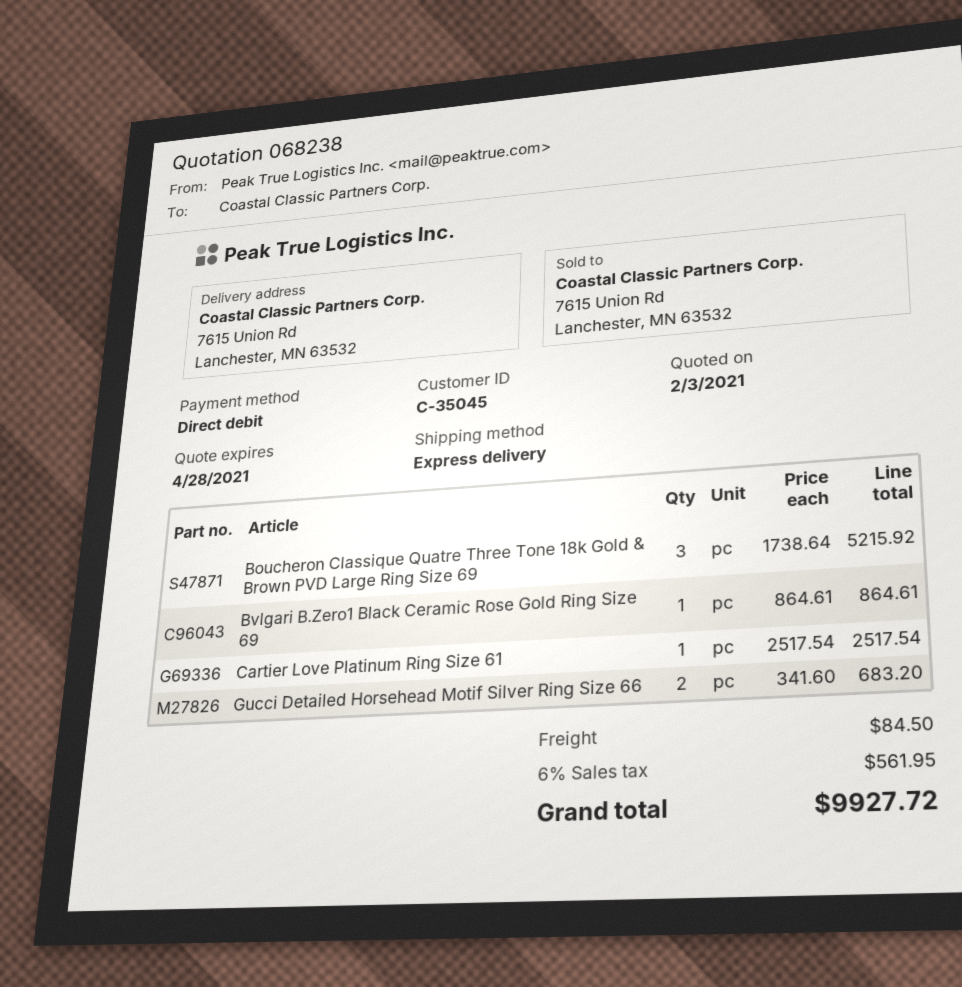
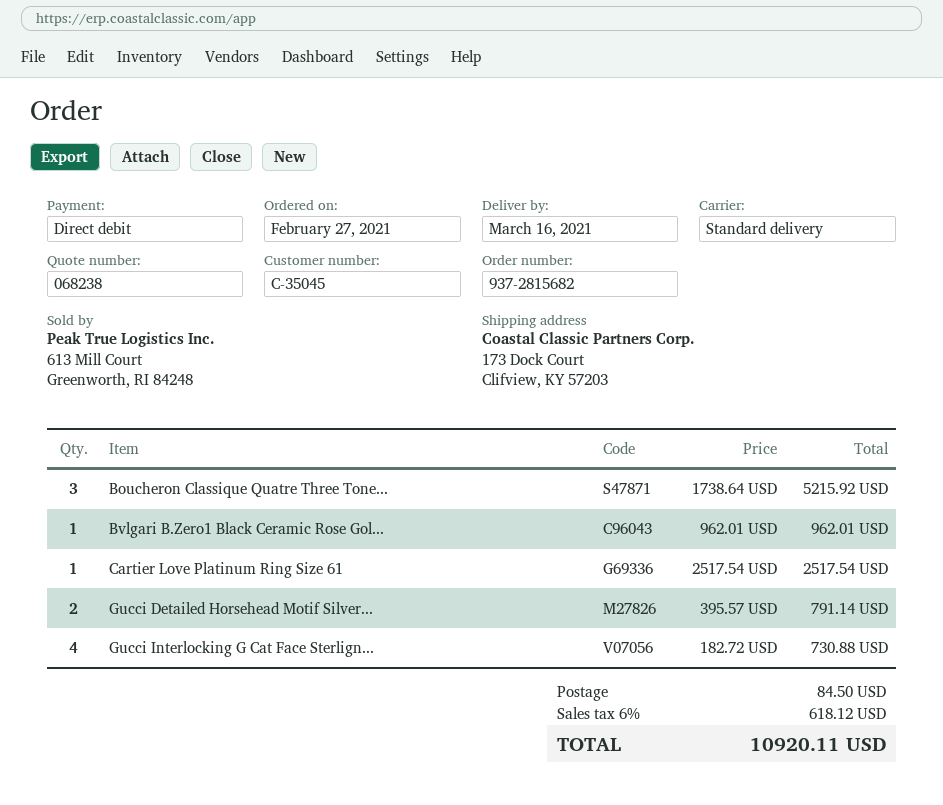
shipping method: express -> standard
ship to: 7615 Union Rd, Lanchester, MN 63532 -> 173 Dock Court, Clifview, KY 57203
Bvlgari B.Zero1 Black Ceramic Rose Gold Ring Size 69: 1 x 864.61 = 864.61 -> 1 x 962.01 = 962.01
Gucci Detailed Horsehead Motif Silver Ring Size 66: 2 x 341.60 = 683.20 -> 2 x 395.57 = 791.14
Gucci Interlocking G Cat Face Sterlign...: none -> 4 x 182.72 = 730.88
tax: 6% = 561.95 -> 6% = 618.12
total: 9927.72 -> 10920.11

